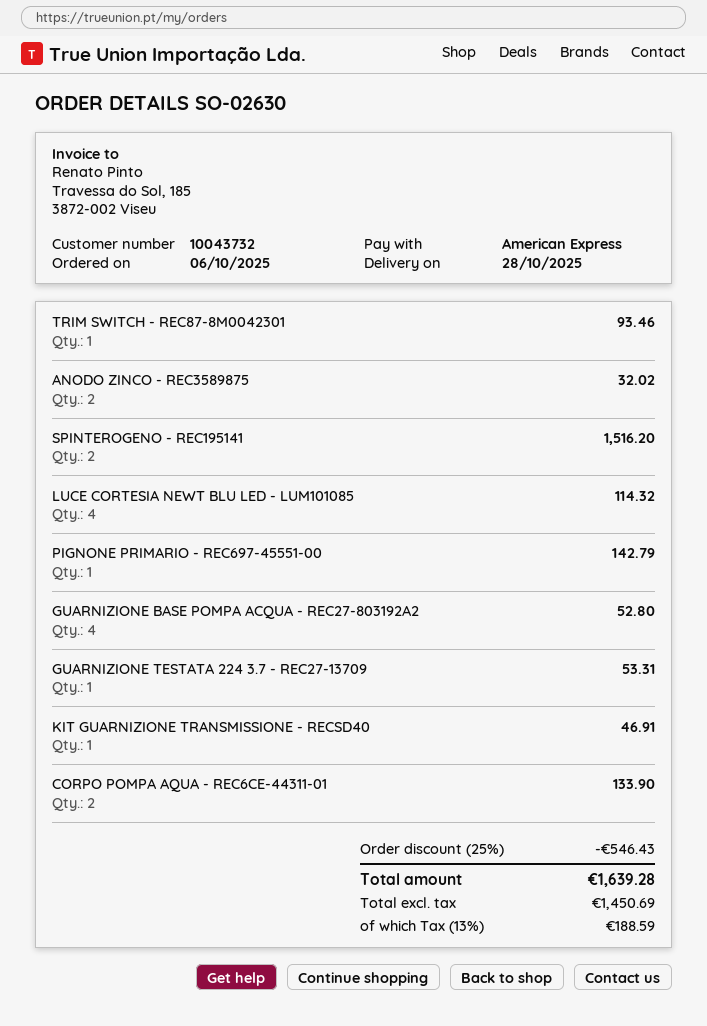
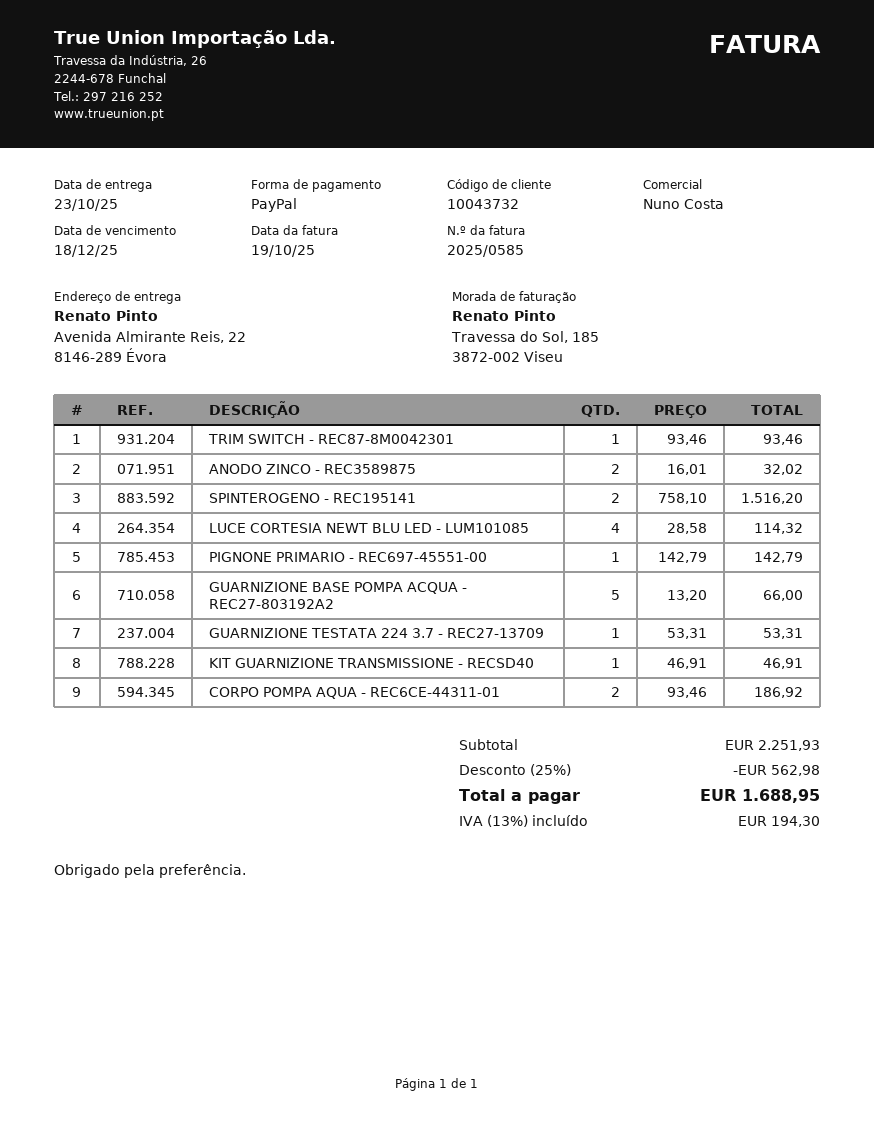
delivery date: 2025-10-28 -> 2025-10-23
payment method: American Express -> PayPal
GUARNIZIONE BASE POMPA ACQUA - REC27-803192A2: 4 for 52.80 -> 5 for 66.00
CORPO POMPA AQUA - REC6CE-44311-01: 2 for 133.90 -> 2 for 186.92
discount: 25% = 546.43 -> 25% = 562.98
tax: 13% = 188.59 -> 13% = 194.30
total: 1639.28 -> 1688.95

